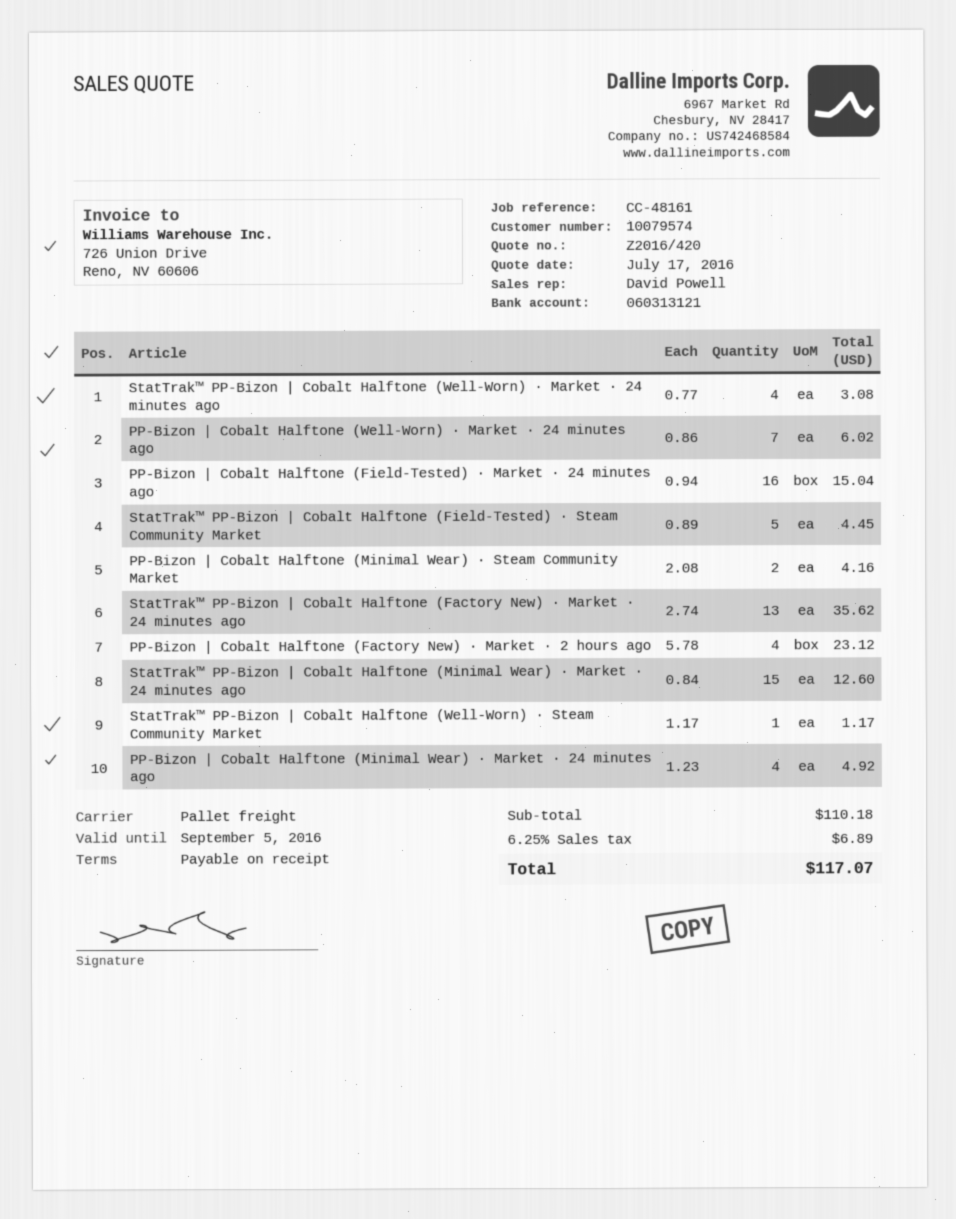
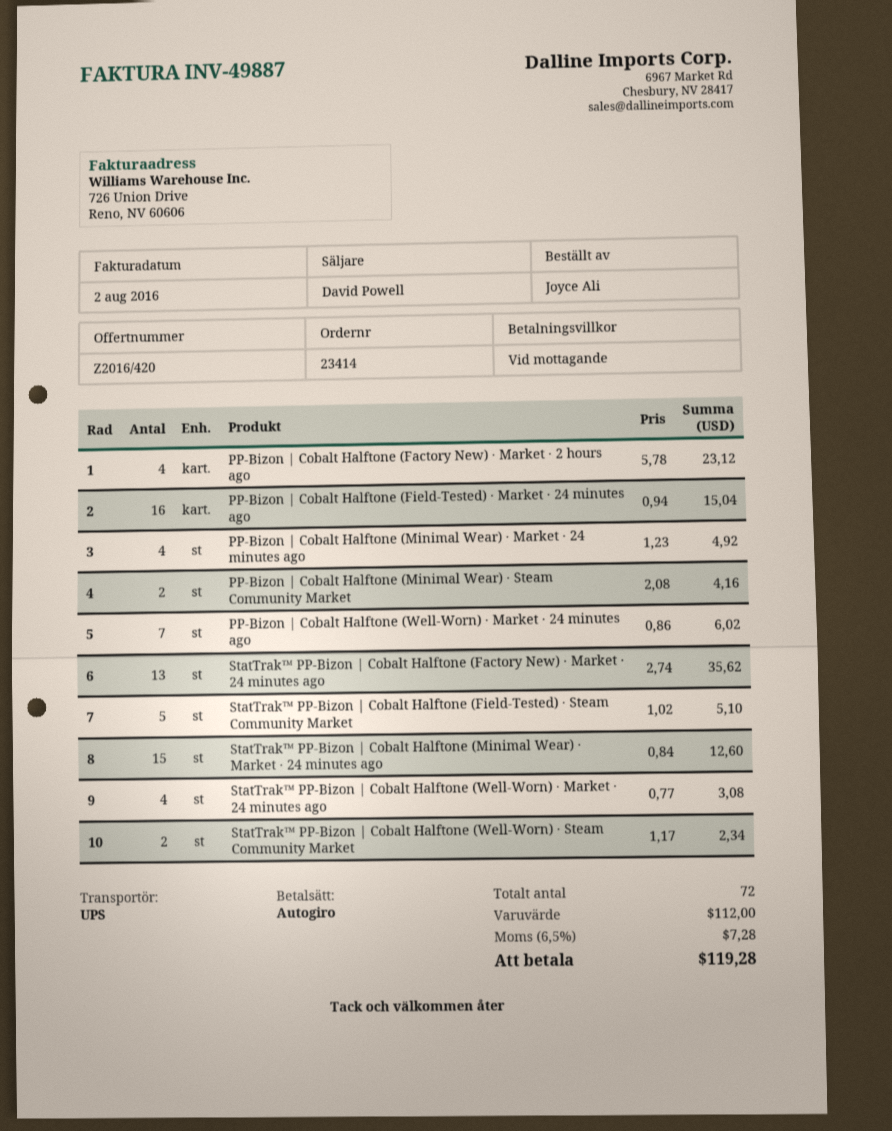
shipping method: pallet freight -> UPS
StatTrak™ PP-Bizon | Cobalt Halftone (Field-Tested) · Steam Community Market: 5 x 0.89 = 4.45 -> 5 x 1.02 = 5.10
StatTrak™ PP-Bizon | Cobalt Halftone (Well-Worn) · Steam Community Market: 1 x 1.17 = 1.17 -> 2 x 1.17 = 2.34
subtotal: 110.18 -> 112.00
tax: 6.25% = 6.89 -> 6.5% = 7.28
total: 117.07 -> 119.28

